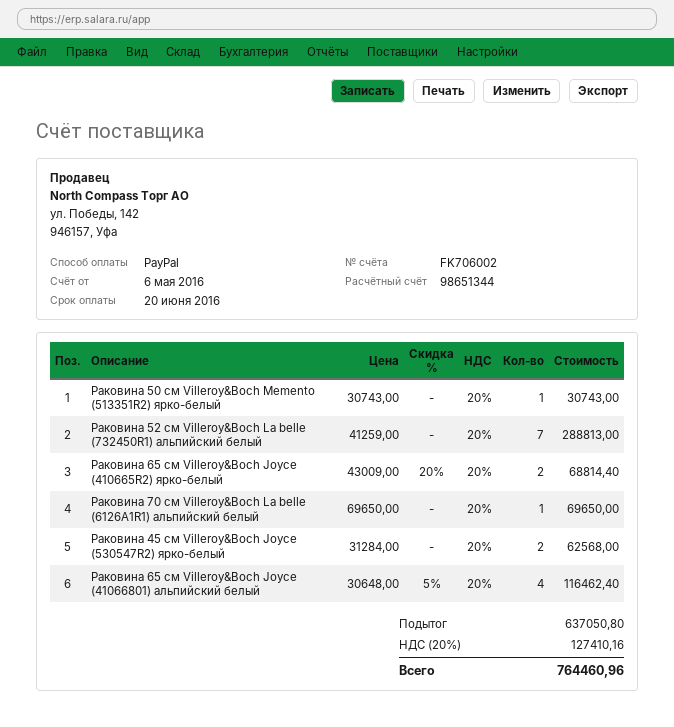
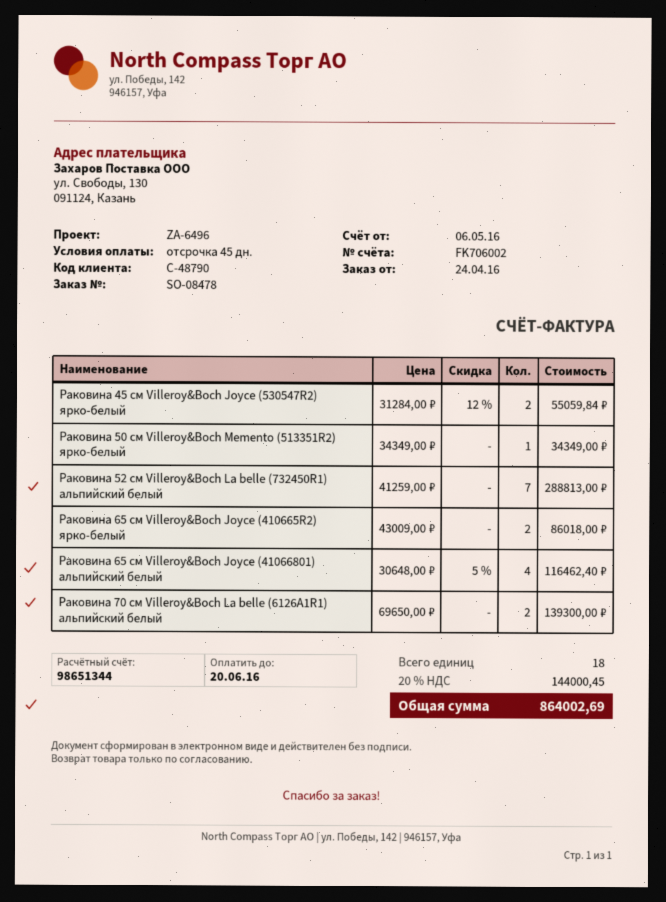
Раковина 50 см Villeroy&Boch Memento (513351R2) ярко-белый: 1 x 30743.00 = 30743.00 -> 1 x 34349.00 = 34349.00
Раковина 65 см Villeroy&Boch Joyce (410665R2) ярко-белый: 2 x 43009.00 - 20% = 68814.40 -> 2 x 43009.00 = 86018.00
Раковина 70 см Villeroy&Boch La belle (6126A1R1) альпийский белый: 1 x 69650.00 = 69650.00 -> 2 x 69650.00 = 139300.00
Раковина 45 см Villeroy&Boch Joyce (530547R2) ярко-белый: 2 x 31284.00 = 62568.00 -> 2 x 31284.00 - 12% = 55059.84
tax: 20% = 127410.16 -> 20% = 144000.45
total: 764460.96 -> 864002.69

